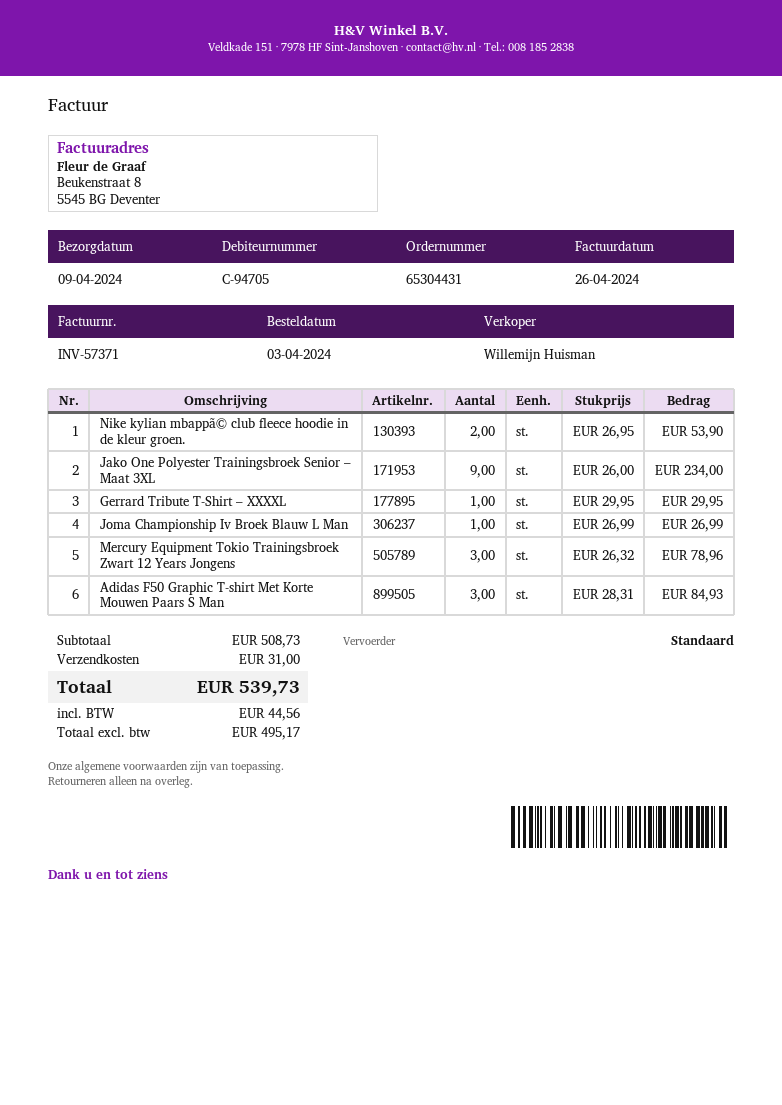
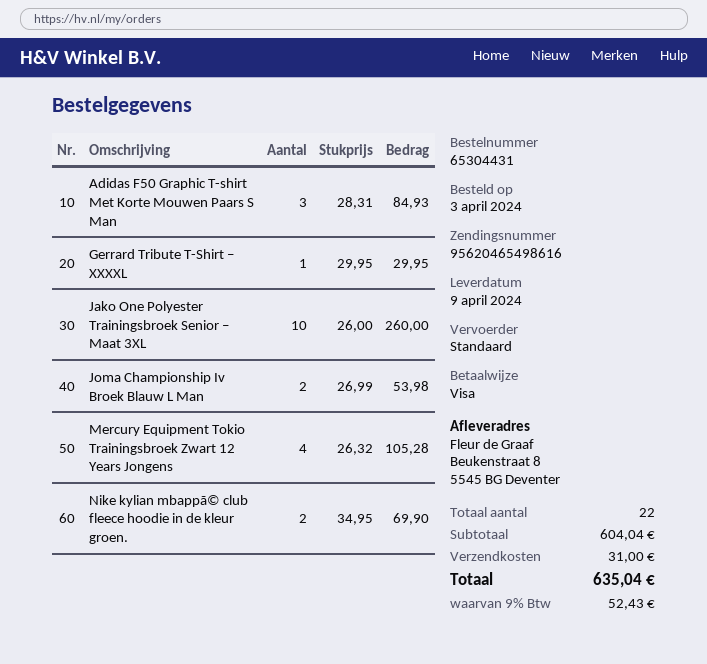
Nike kylian mbappã© club fleece hoodie in de kleur groen.: 2 x 26.95 = 53.90 -> 2 x 34.95 = 69.90
Jako One Polyester Trainingsbroek Senior – Maat 3XL: 9 x 26.00 = 234.00 -> 10 x 26.00 = 260.00
Joma Championship Iv Broek Blauw L Man: 1 x 26.99 = 26.99 -> 2 x 26.99 = 53.98
Mercury Equipment Tokio Trainingsbroek Zwart 12 Years Jongens: 3 x 26.32 = 78.96 -> 4 x 26.32 = 105.28
subtotal: 508.73 -> 604.04
tax: 44.56 -> 52.43
total: 539.73 -> 635.04

